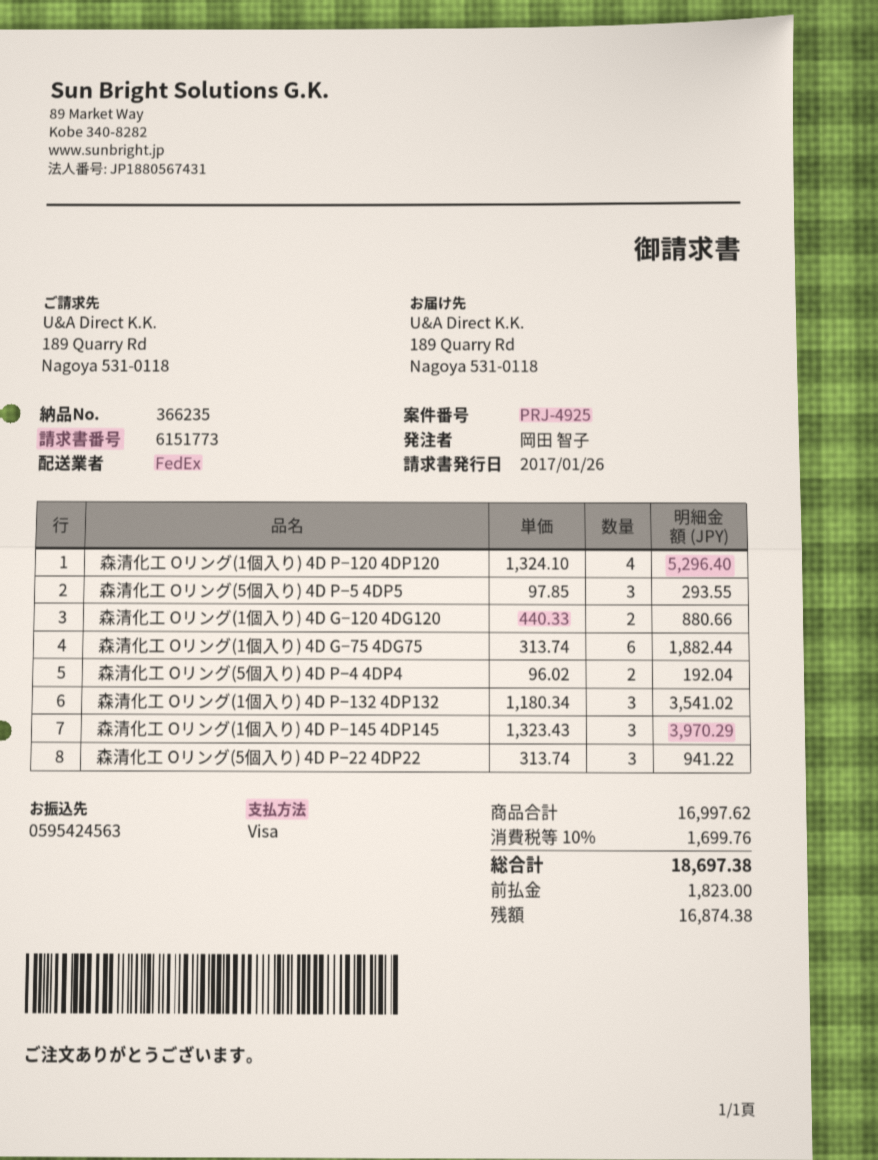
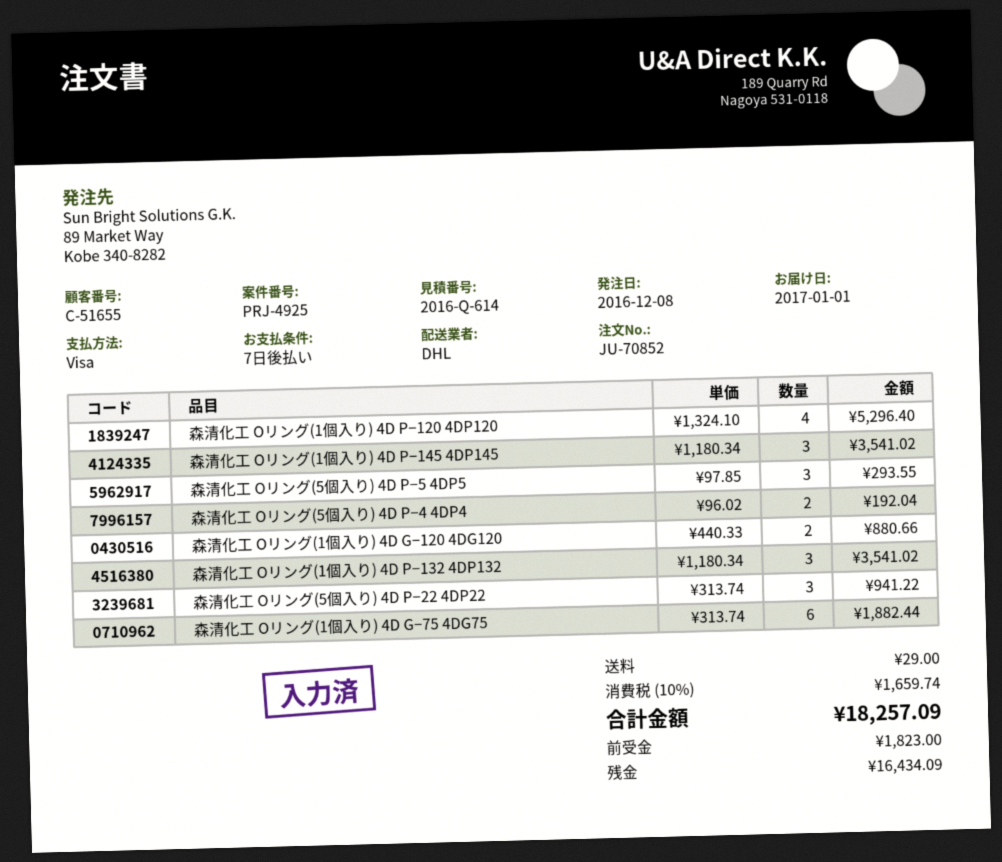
shipping method: FedEx -> DHL
森清化工 Oリング(1個入り) 4D P−145 4DP145: 3 x 1323.43 = 3970.29 -> 3 x 1180.34 = 3541.02
shipping: none -> 29.00
tax: 10% = 1699.76 -> 10% = 1659.74
total: 18697.38 -> 18257.09
balance: 16874.38 -> 16434.09

